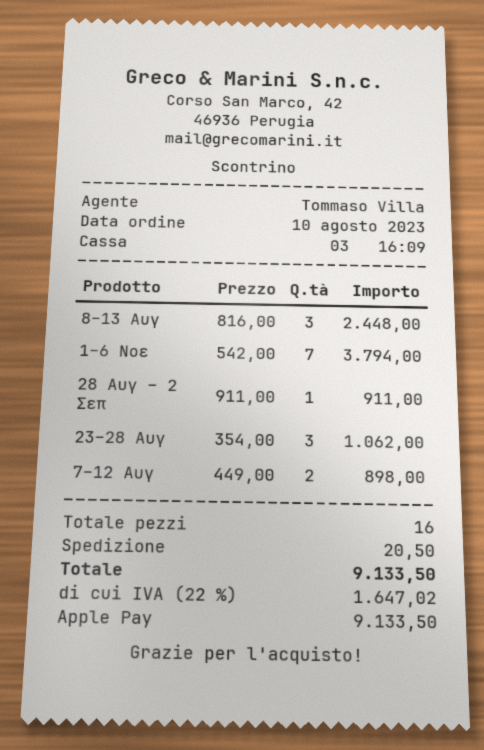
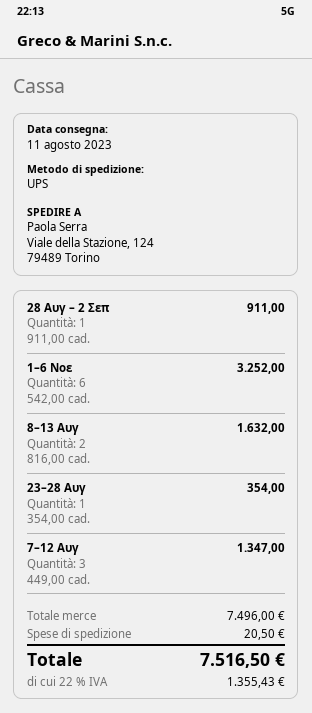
8–13 Αυγ: 3 x 816.00 = 2448.00 -> 2 x 816.00 = 1632.00
1–6 Νοε: 7 x 542.00 = 3794.00 -> 6 x 542.00 = 3252.00
23–28 Αυγ: 3 x 354.00 = 1062.00 -> 1 x 354.00 = 354.00
7–12 Αυγ: 2 x 449.00 = 898.00 -> 3 x 449.00 = 1347.00
tax: 22% = 1647.02 -> 22% = 1355.43
total: 9133.50 -> 7516.50

